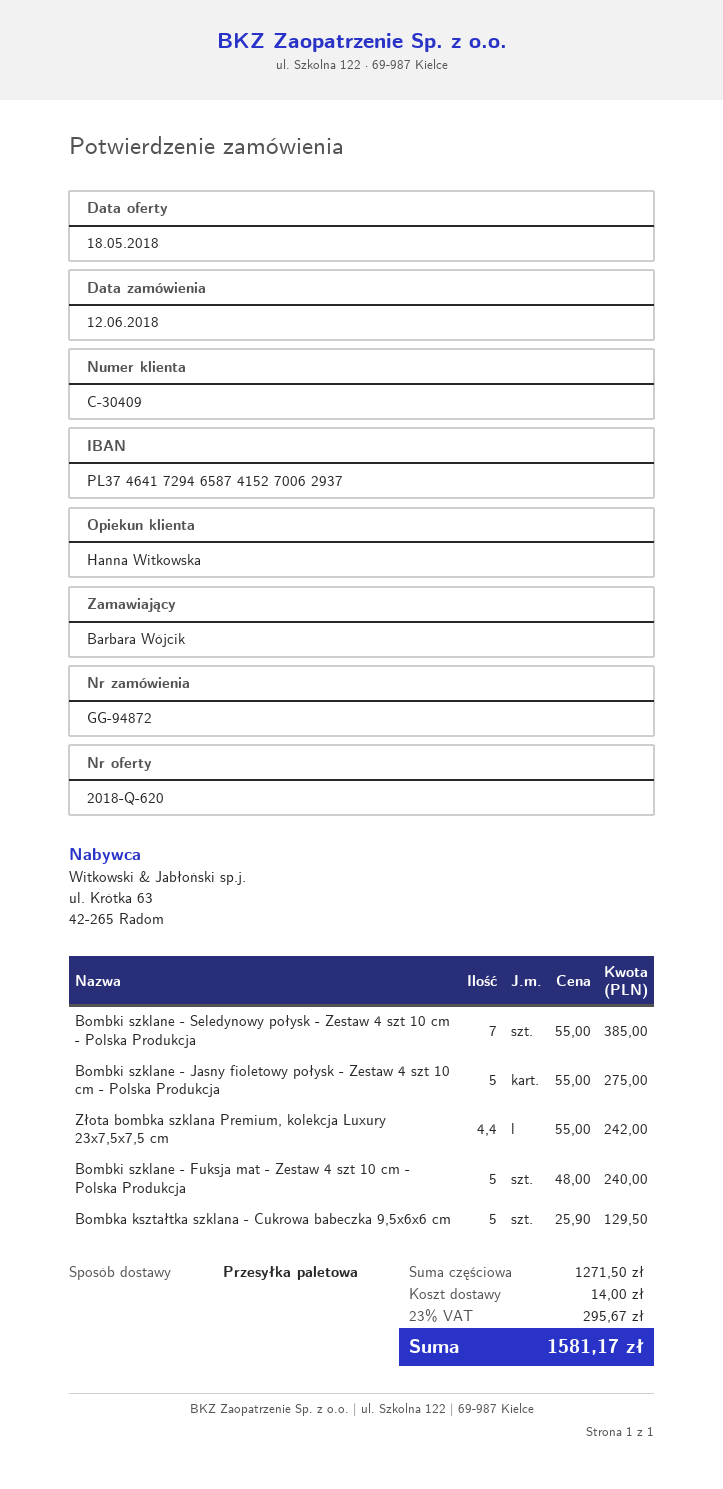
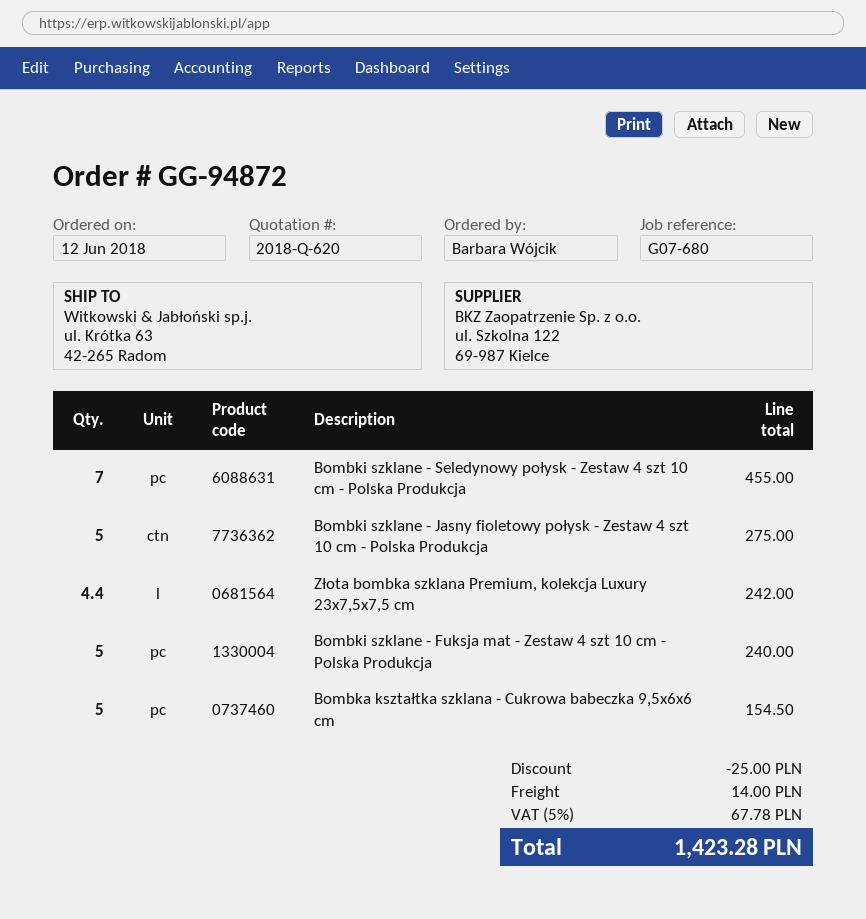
Bombki szklane - Seledynowy połysk - Zestaw 4 szt 10 cm - Polska Produkcja: 7 for 385.00 -> 7 for 455.00
Bombka kształtka szklana - Cukrowa babeczka 9,5x6x6 cm: 5 for 129.50 -> 5 for 154.50
discount: none -> 25.00
tax: 23% = 295.67 -> 5% = 67.78
total: 1581.17 -> 1423.28

